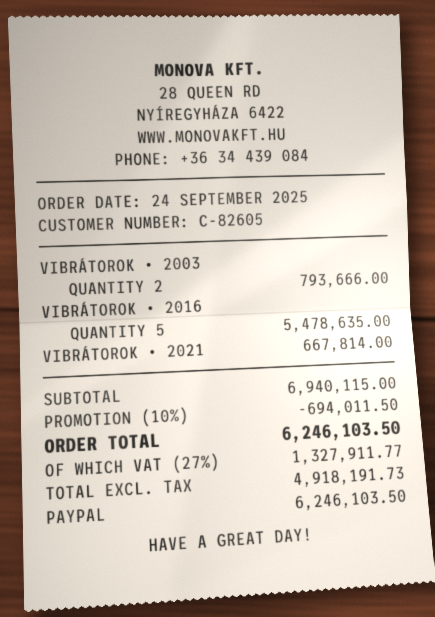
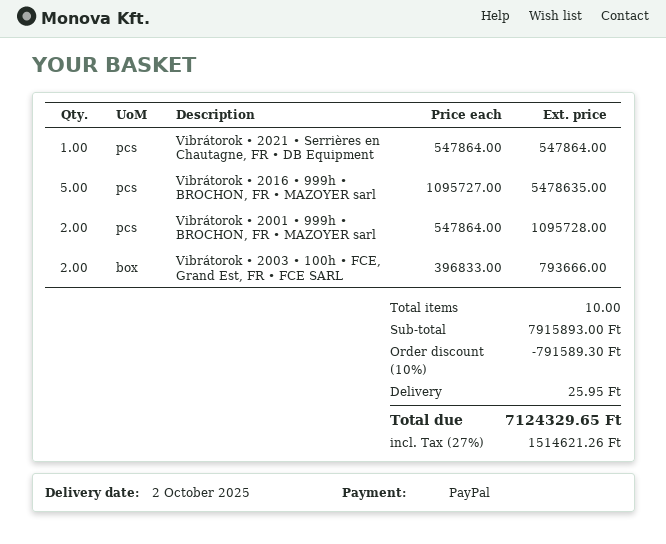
VIBRÁTOROK • 2021: 1 for 667814.00 -> 1 for 547864.00
Vibrátorok • 2001 • 999h • BROCHON, FR • MAZOYER sarl: none -> 2 for 1095728.00
subtotal: 6940115.00 -> 7915893.00
discount: 10% = 694011.50 -> 10% = 791589.30
shipping: none -> 25.95
tax: 27% = 1327911.77 -> 27% = 1514621.26
total: 6246103.50 -> 7124329.65

